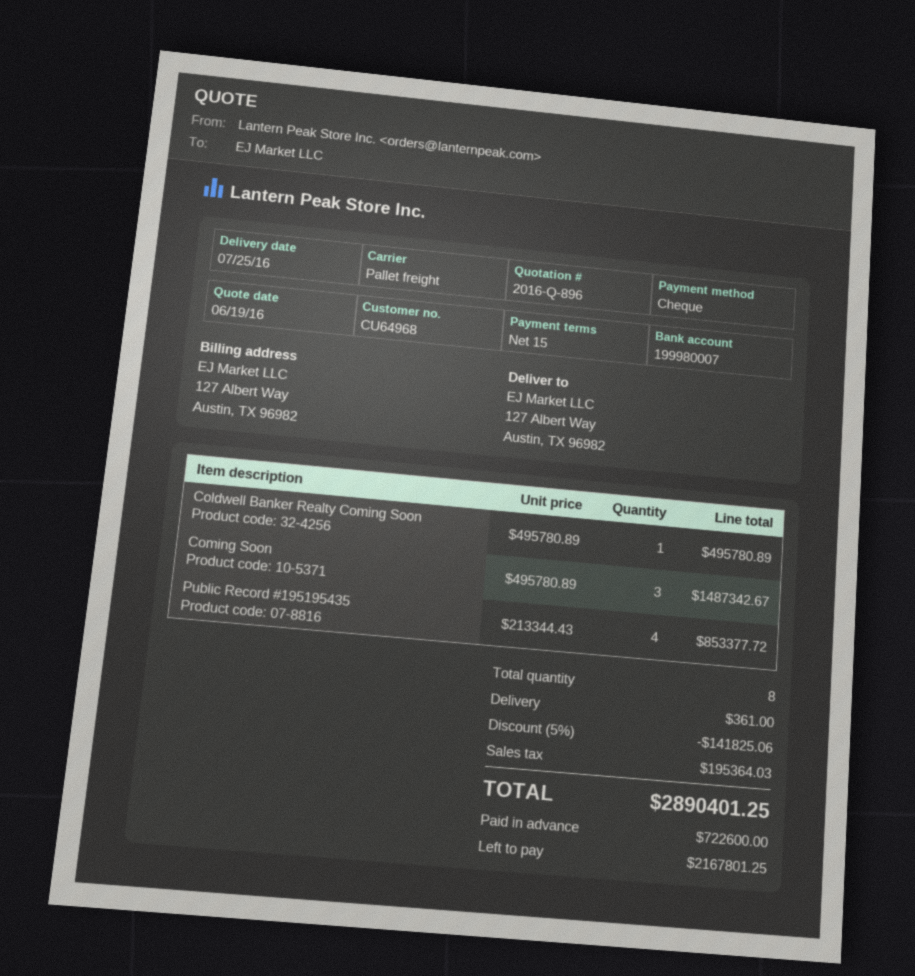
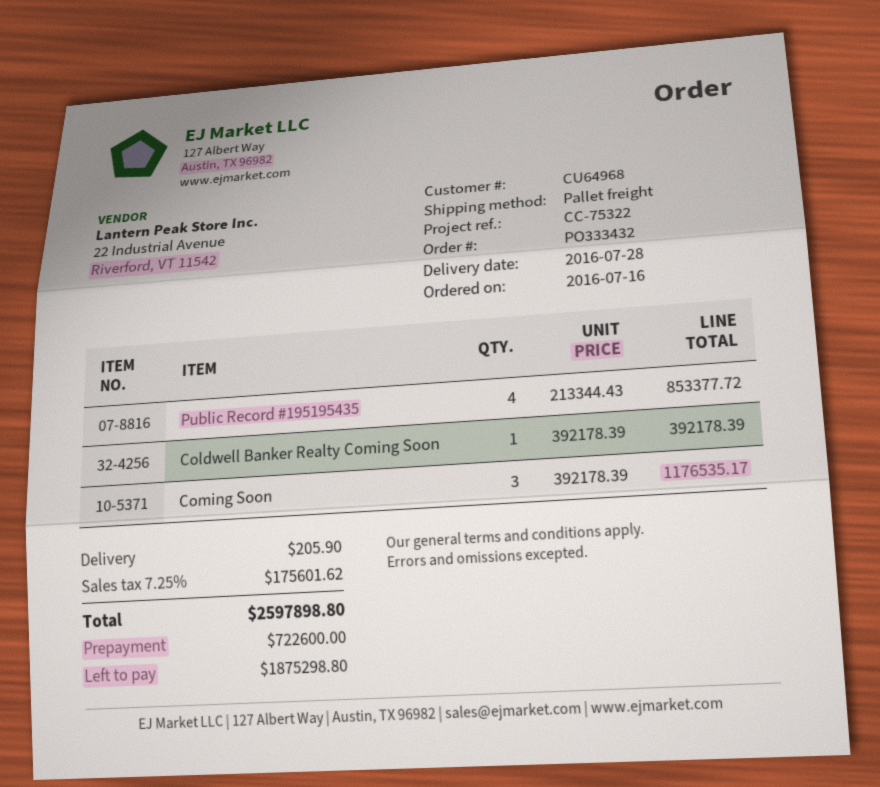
delivery date: 2016-07-25 -> 2016-07-28
Coldwell Banker Realty Coming Soon: 1 x 495780.89 = 495780.89 -> 1 x 392178.39 = 392178.39
Coming Soon: 3 x 495780.89 = 1487342.67 -> 3 x 392178.39 = 1176535.17
discount: 5% = 141825.06 -> none
shipping: 361.00 -> 205.90
tax: 195364.03 -> 175601.62
total: 2890401.25 -> 2597898.80
balance: 2167801.25 -> 1875298.80

